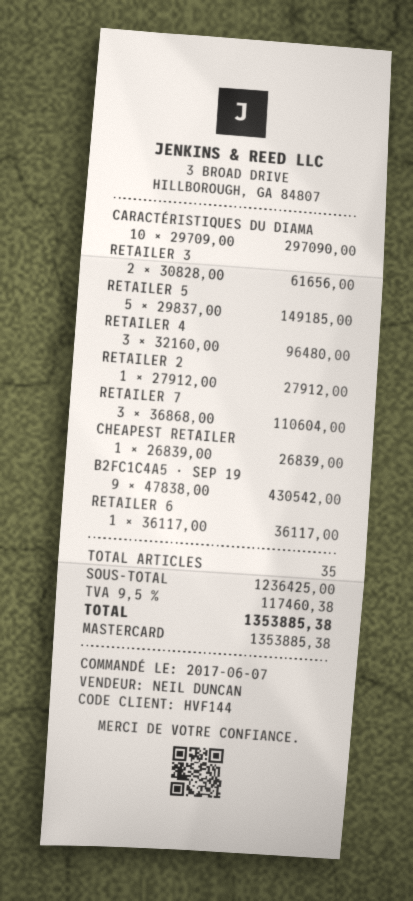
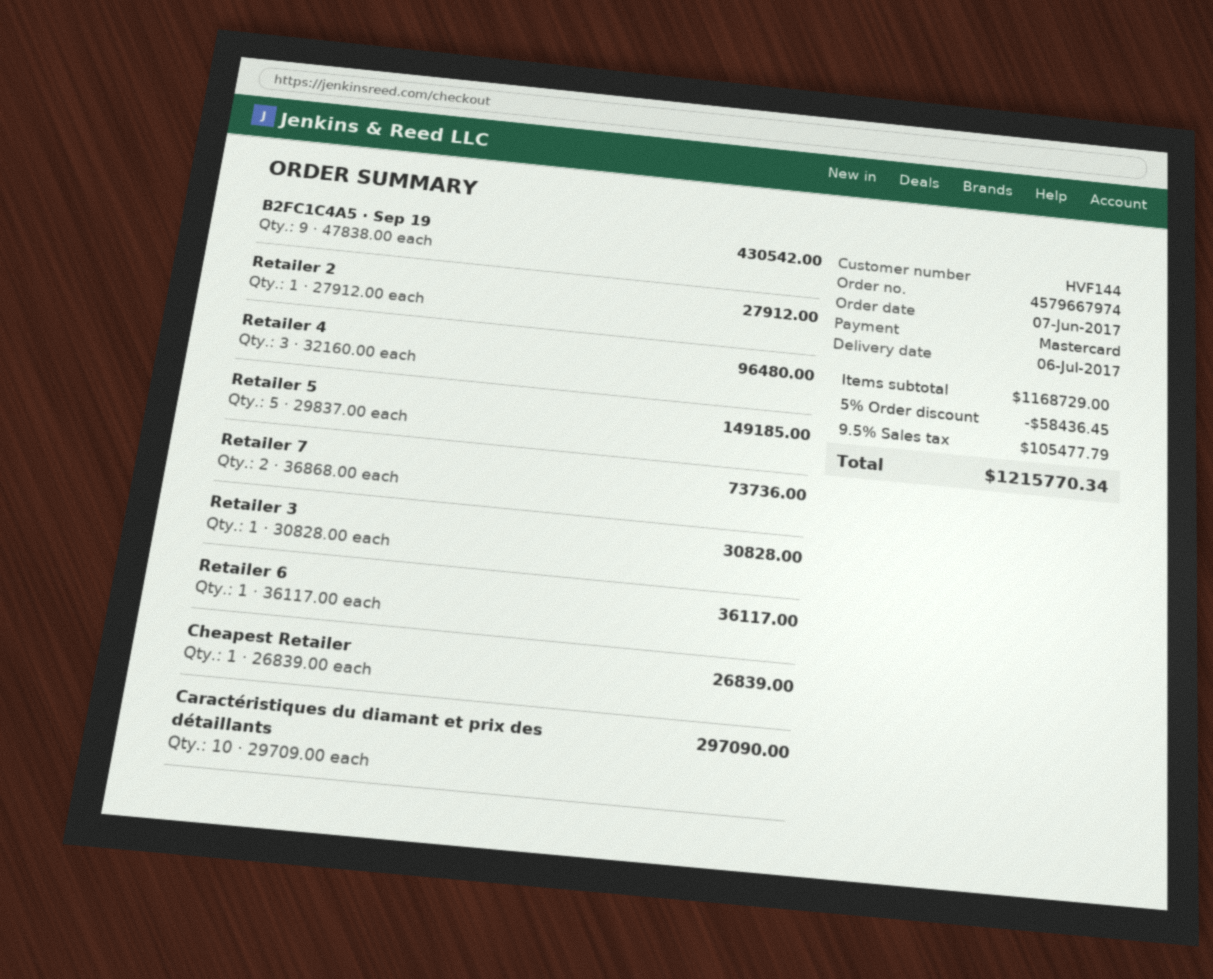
RETAILER 3: 2 x 30828.00 = 61656.00 -> 1 x 30828.00 = 30828.00
RETAILER 7: 3 x 36868.00 = 110604.00 -> 2 x 36868.00 = 73736.00
subtotal: 1236425.00 -> 1168729.00
discount: none -> 5% = 58436.45
tax: 9.5% = 117460.38 -> 9.5% = 105477.79
total: 1353885.38 -> 1215770.34

